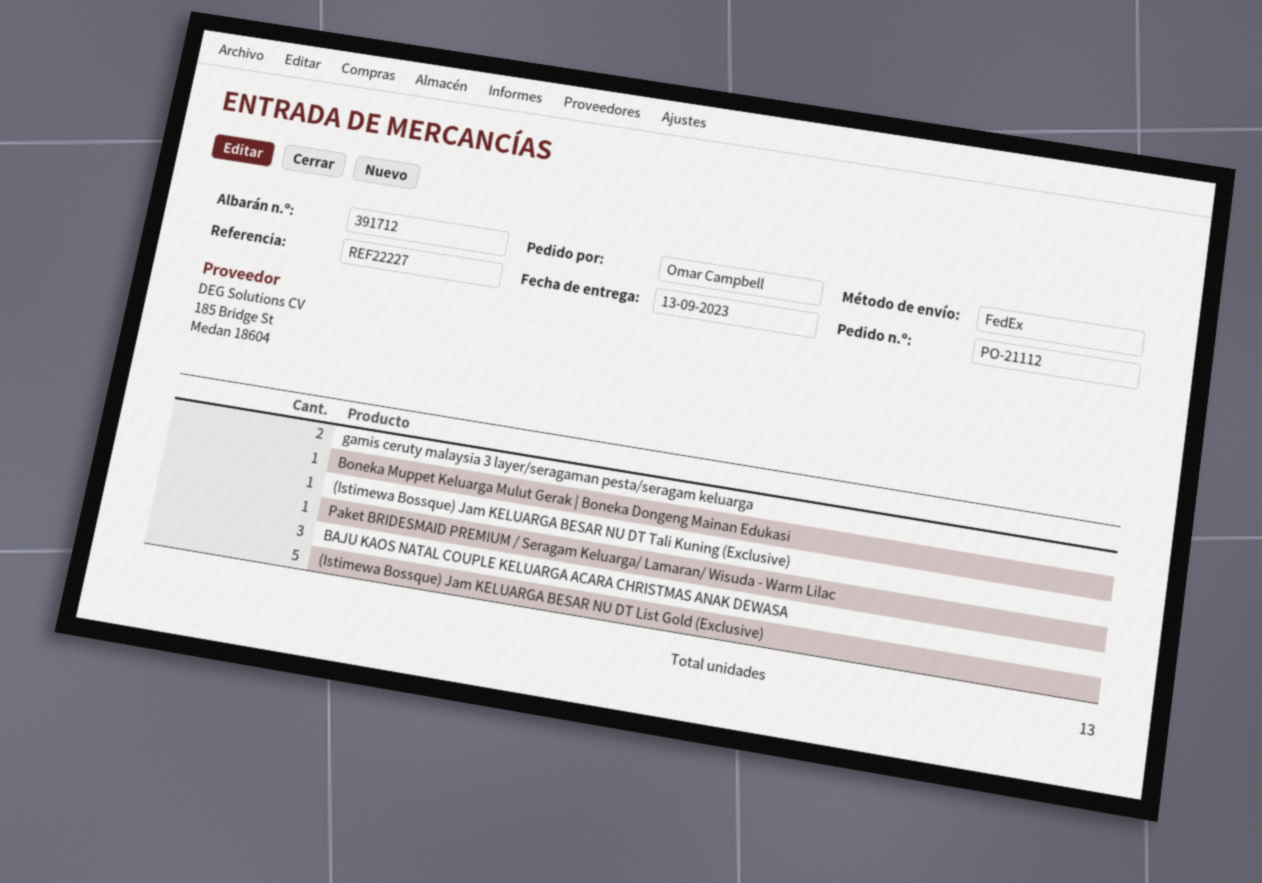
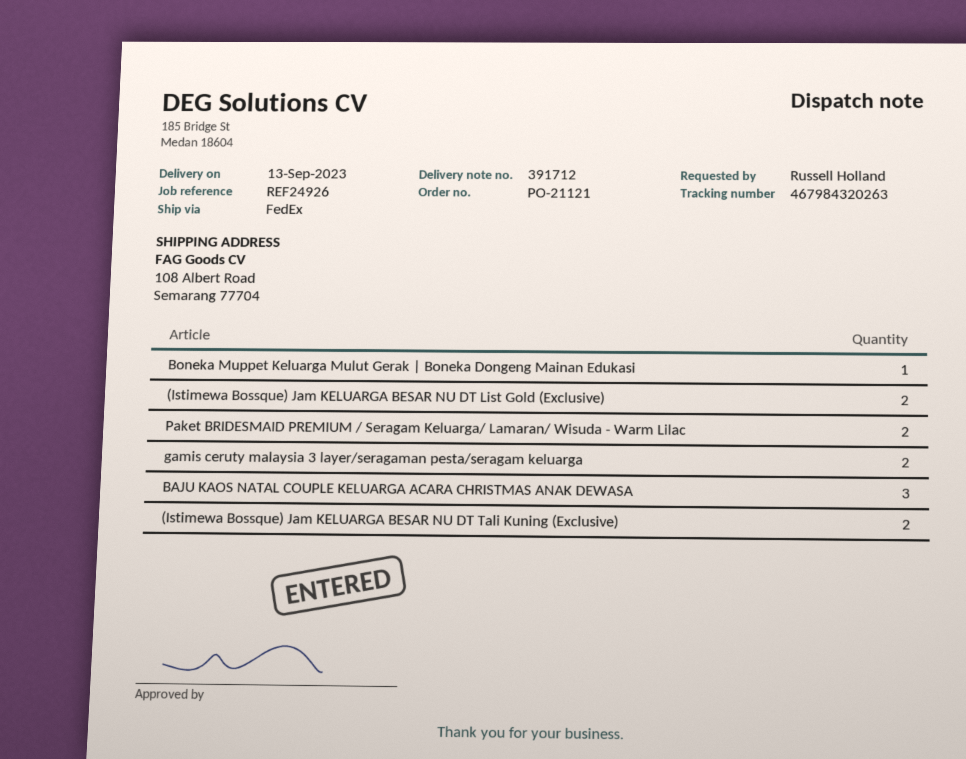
order number: PO-21112 -> PO-21121
reference: REF22227 -> REF24926
ordered by: Omar Campbell -> Russell Holland
(Istimewa Bossque) Jam KELUARGA BESAR NU DT Tali Kuning (Exclusive): 1 -> 2
Paket BRIDESMAID PREMIUM / Seragam Keluarga/ Lamaran/ Wisuda - Warm Lilac: 1 -> 2
(Istimewa Bossque) Jam KELUARGA BESAR NU DT List Gold (Exclusive): 5 -> 2

